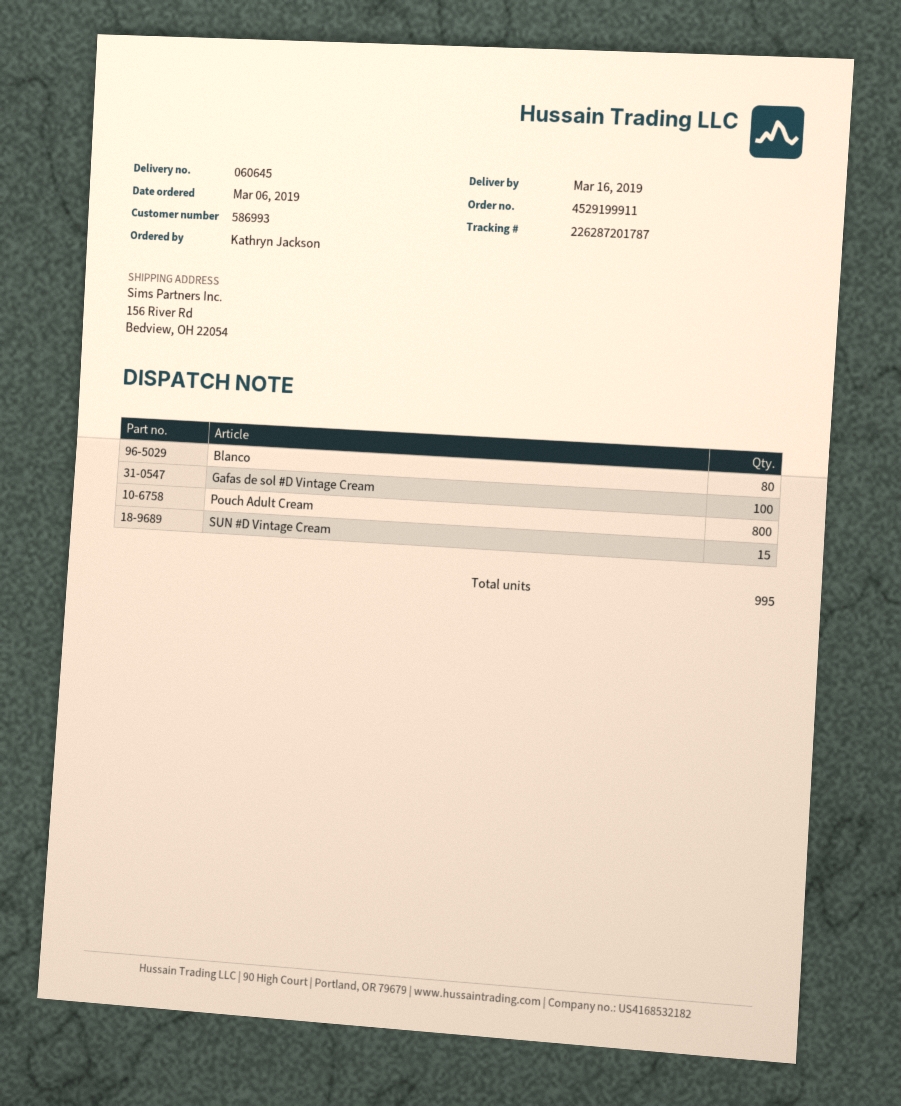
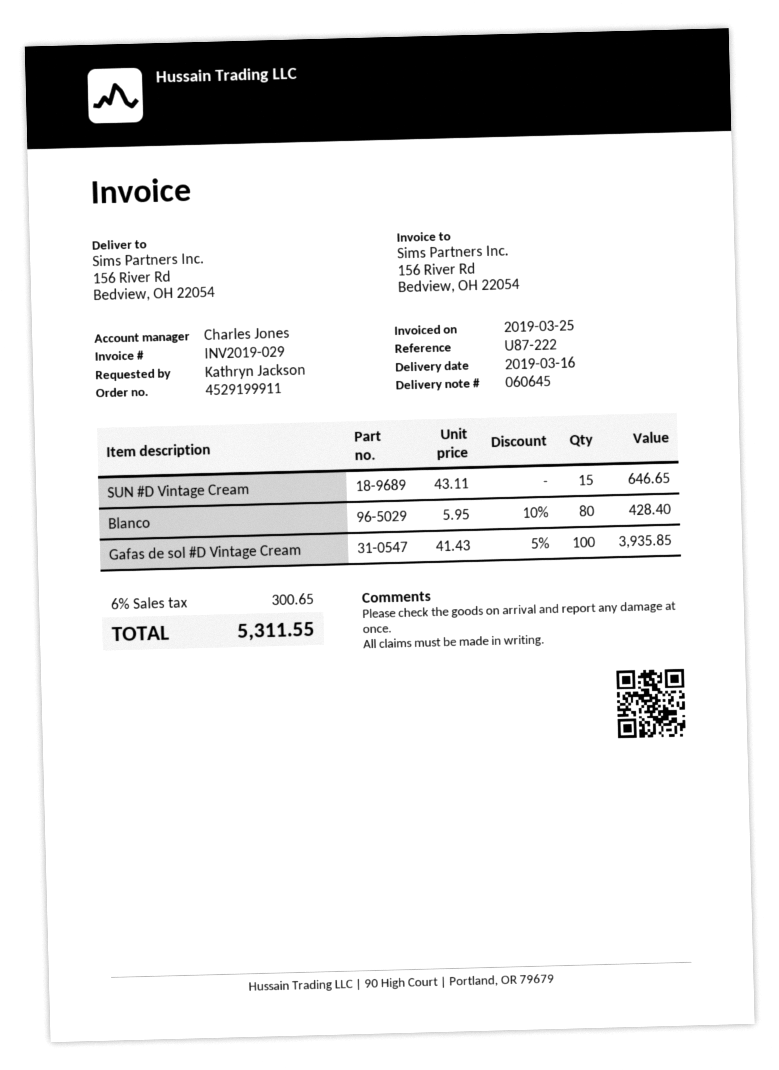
Pouch Adult Cream: 800 -> none

